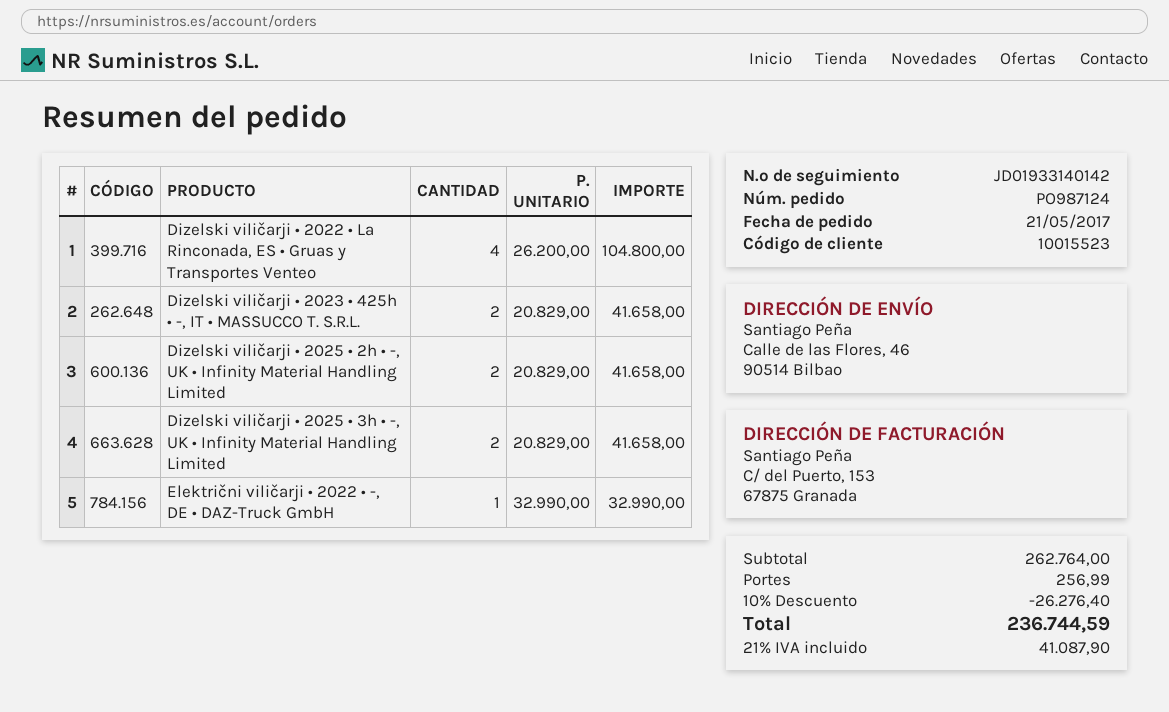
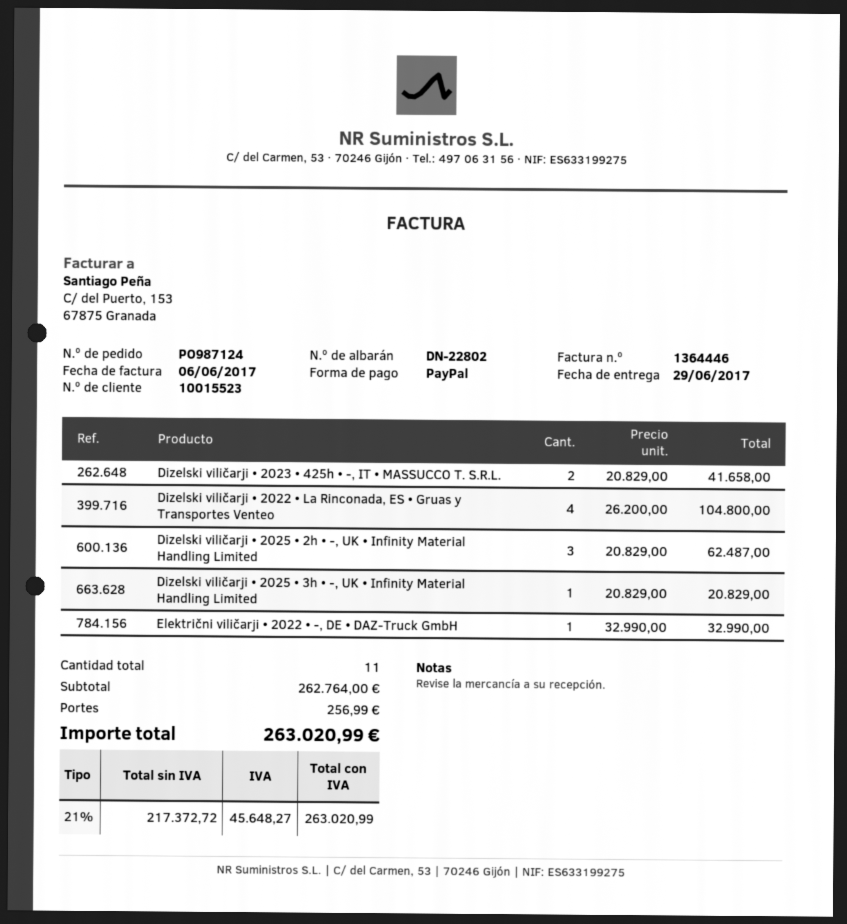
Dizelski viličarji • 2025 • 2h • -, UK • Infinity Material Handling Limited: 2 x 20829.00 = 41658.00 -> 3 x 20829.00 = 62487.00
Dizelski viličarji • 2025 • 3h • -, UK • Infinity Material Handling Limited: 2 x 20829.00 = 41658.00 -> 1 x 20829.00 = 20829.00
discount: 10% = 26276.40 -> none
tax: 21% = 41087.90 -> 21% = 45648.27
total: 236744.59 -> 263020.99

